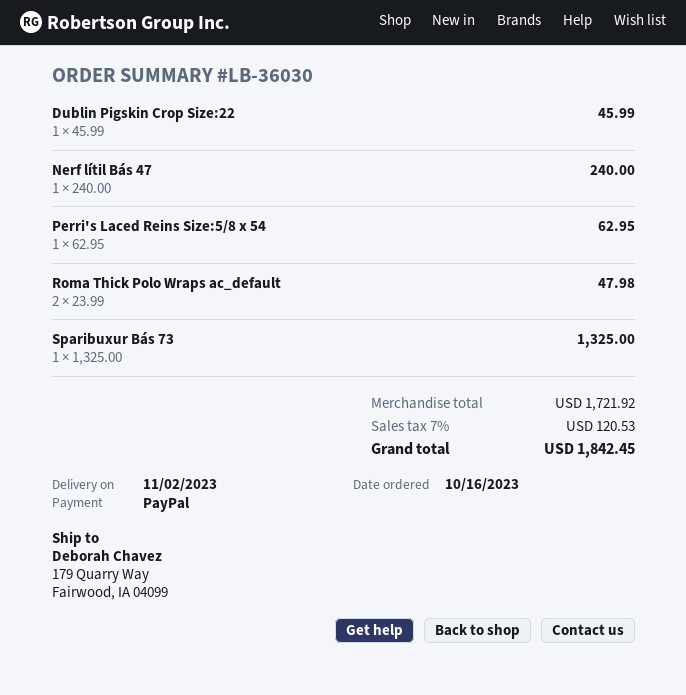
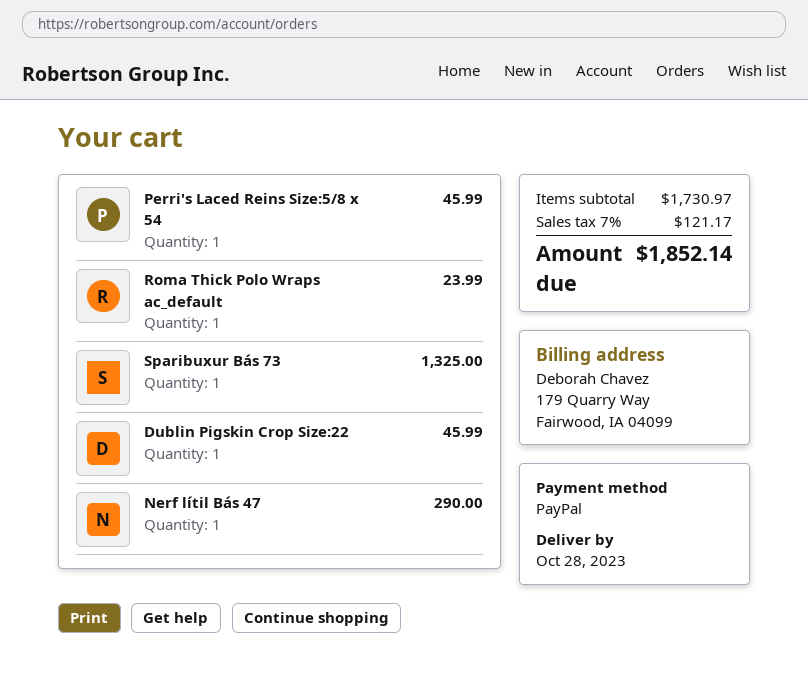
delivery date: 2023-11-02 -> 2023-10-28
Nerf lítil Bás 47: 1 for 240.00 -> 1 for 290.00
Perri's Laced Reins Size:5/8 x 54: 1 for 62.95 -> 1 for 45.99
Roma Thick Polo Wraps ac_default: 2 for 47.98 -> 1 for 23.99
subtotal: 1721.92 -> 1730.97
tax: 7% = 120.53 -> 7% = 121.17
total: 1842.45 -> 1852.14

